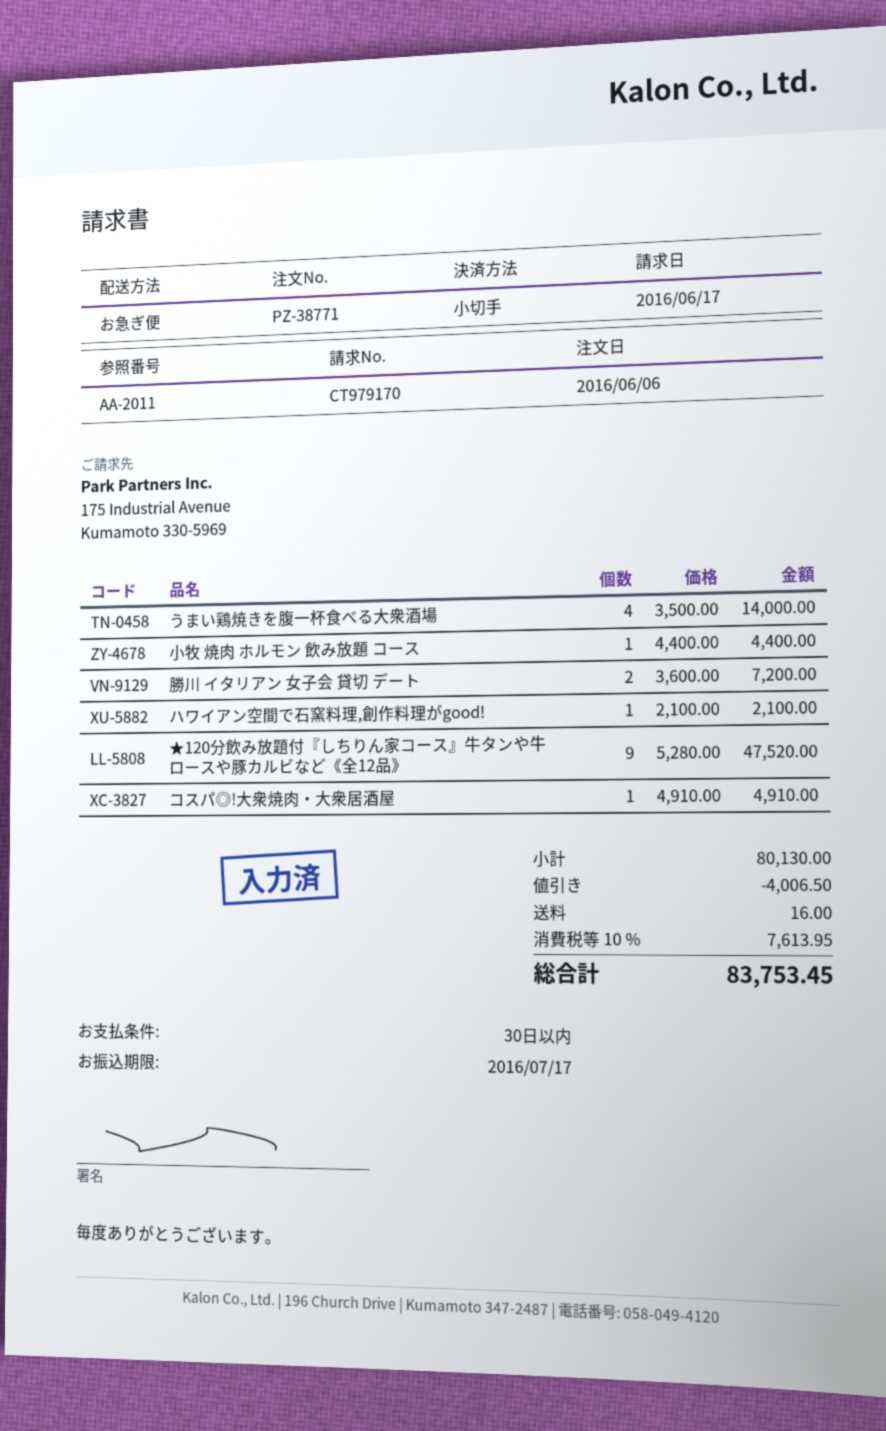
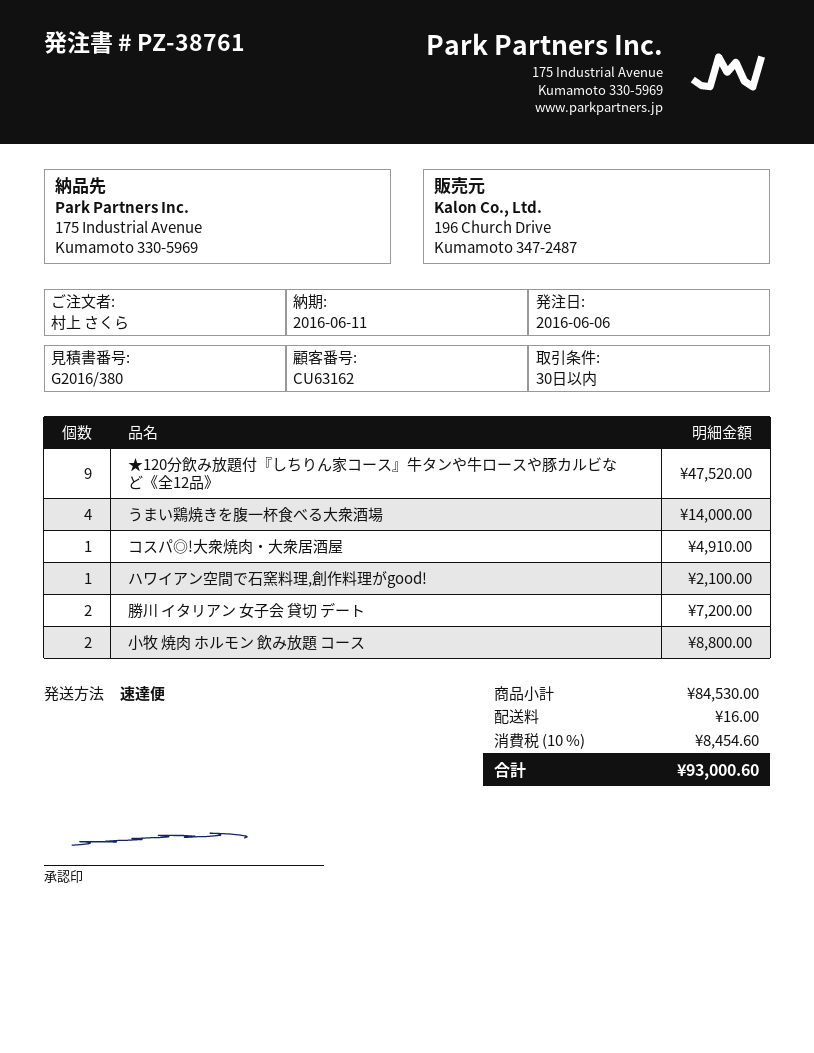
order number: PZ-38771 -> PZ-38761
小牧 焼肉 ホルモン 飲み放題 コース: 1 for 4400.00 -> 2 for 8800.00
subtotal: 80130.00 -> 84530.00
discount: 4006.50 -> none
tax: 10% = 7613.95 -> 10% = 8454.60
total: 83753.45 -> 93000.60

